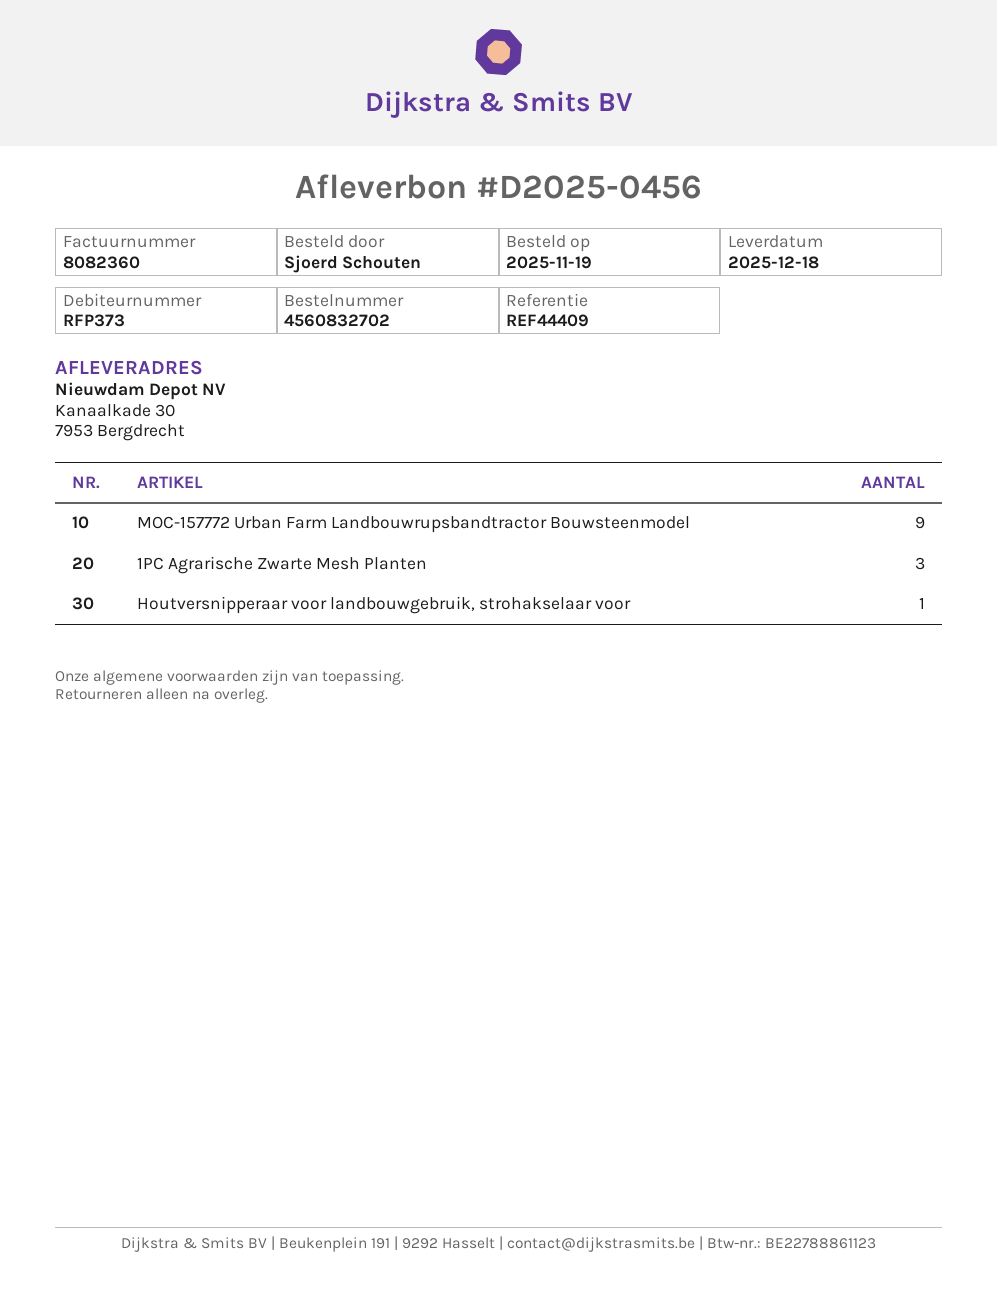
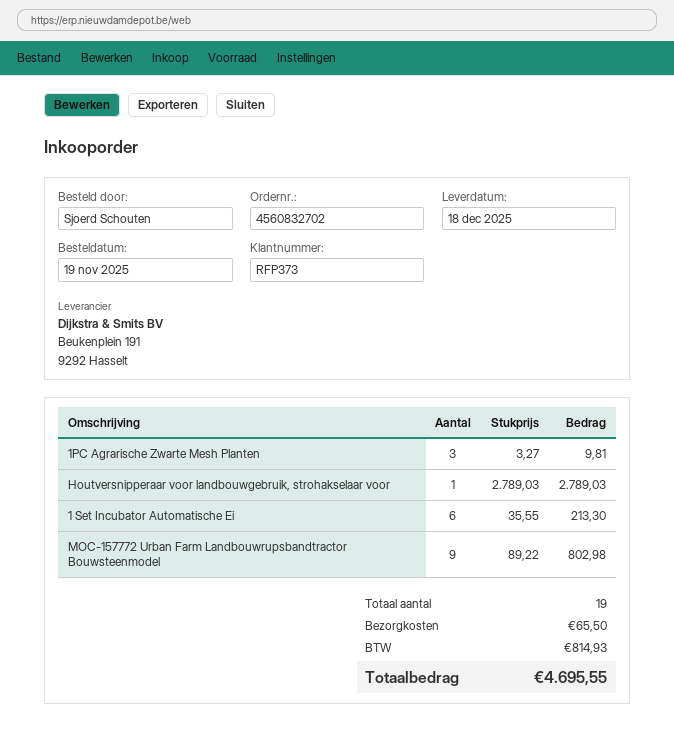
1 Set Incubator Automatische Ei: none -> 6

